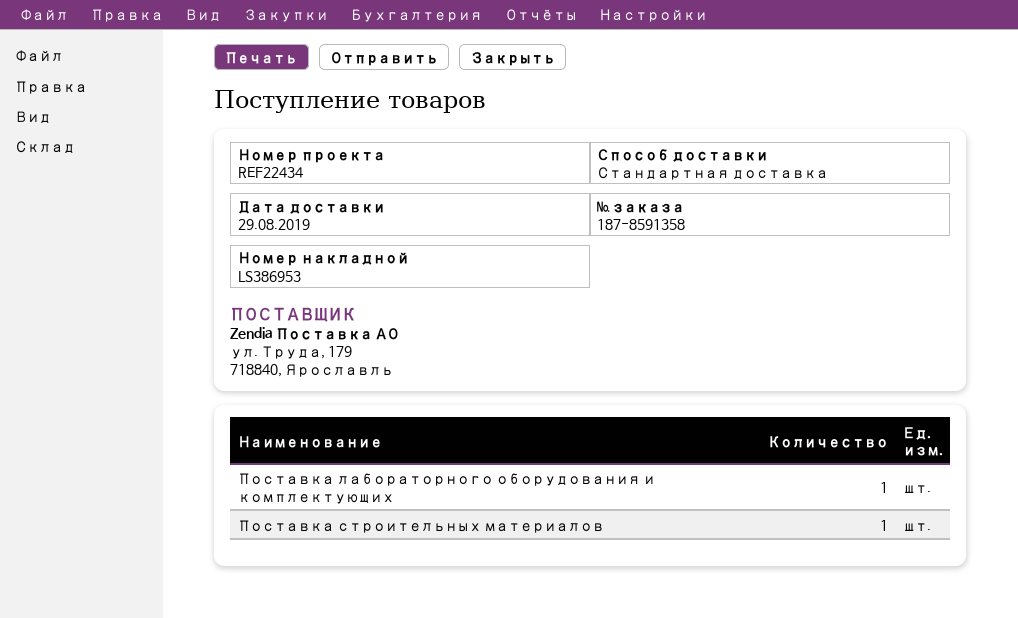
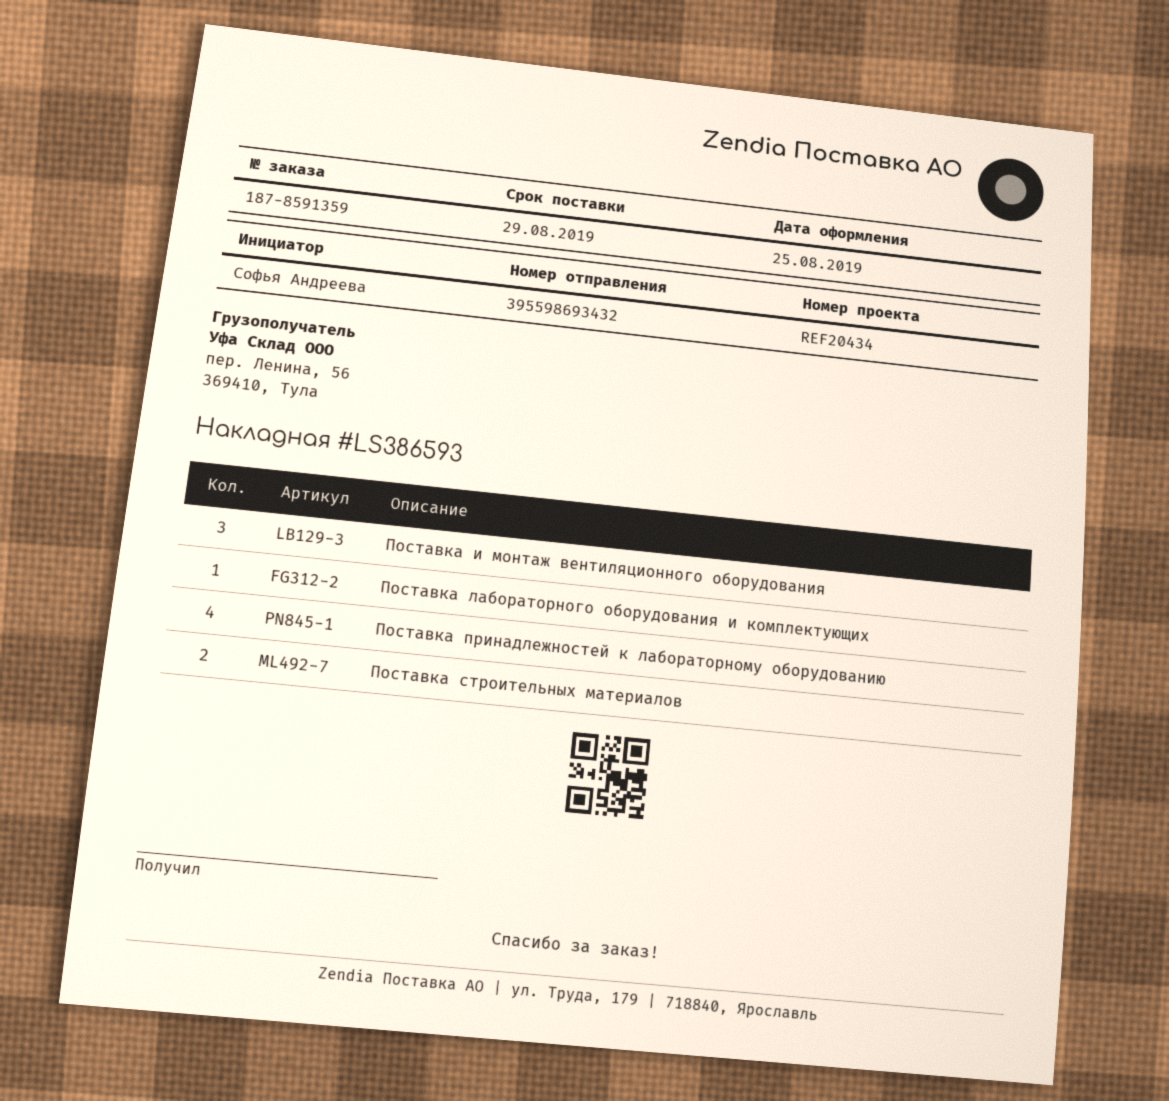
order number: 187-8591358 -> 187-8591359
delivery note number: LS386953 -> LS386593
reference: REF22434 -> REF20434
Поставка строительных материалов: 1 -> 2
Поставка и монтаж вентиляционного оборудования: none -> 3
Поставка принадлежностей к лабораторному оборудованию: none -> 4

